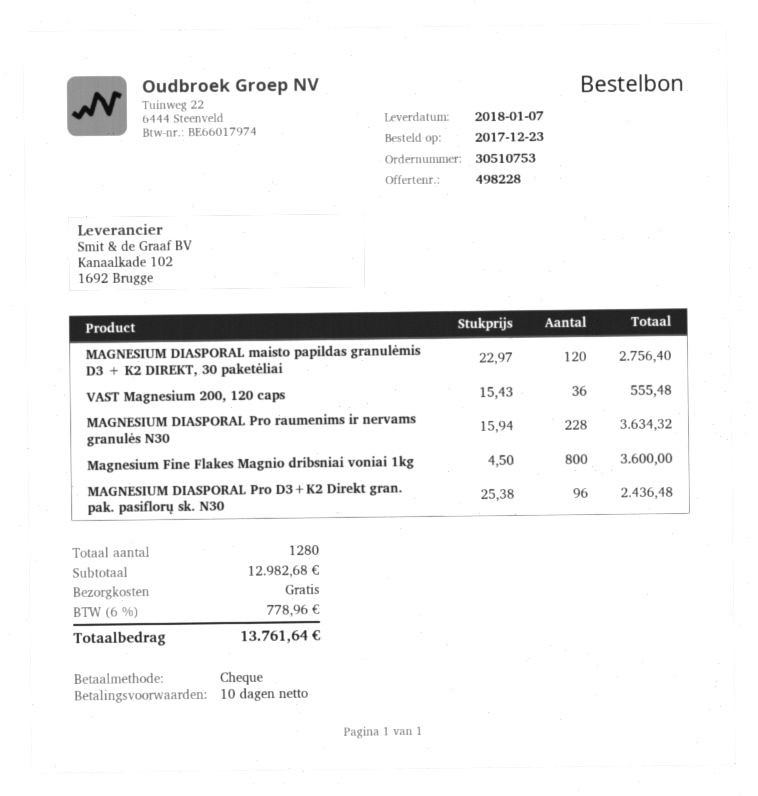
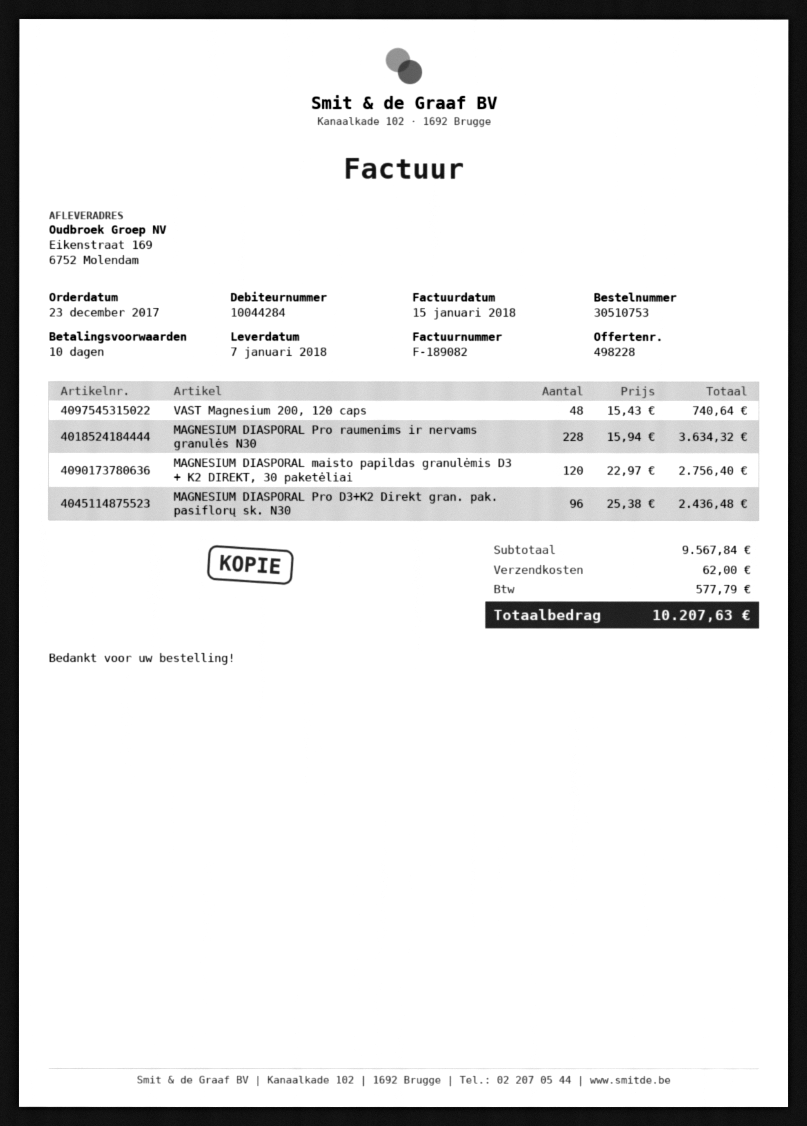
VAST Magnesium 200, 120 caps: 36 x 15.43 = 555.48 -> 48 x 15.43 = 740.64
Magnesium Fine Flakes Magnio dribsniai voniai 1kg: 800 x 4.50 = 3600.00 -> none
subtotal: 12982.68 -> 9567.84
shipping: 0.00 -> 62.00
tax: 778.96 -> 577.79
total: 13761.64 -> 10207.63

